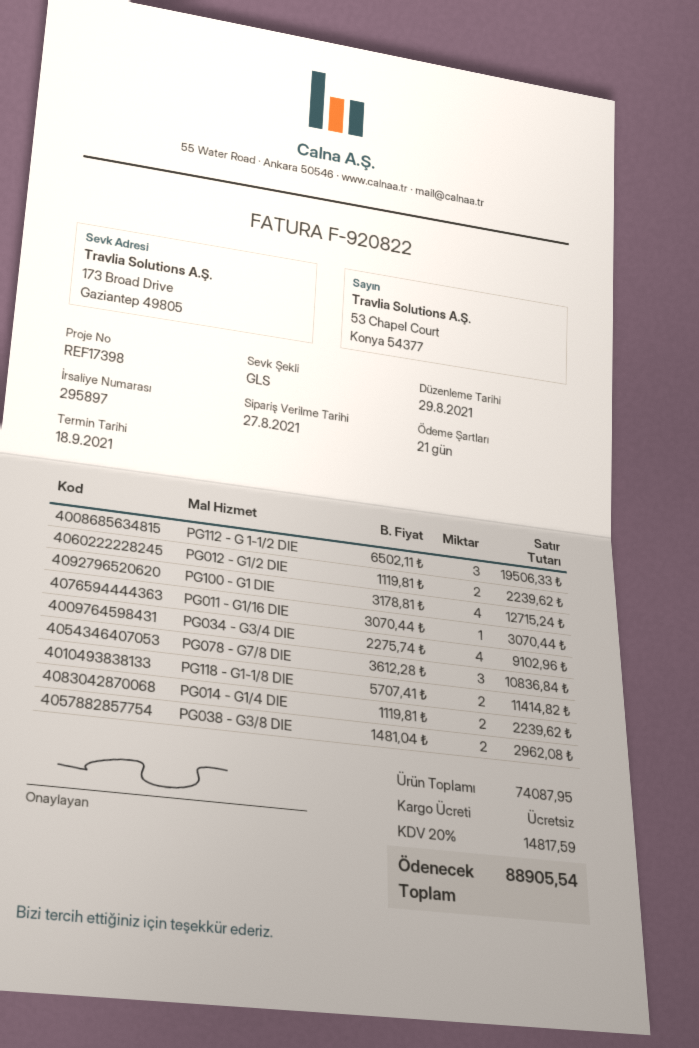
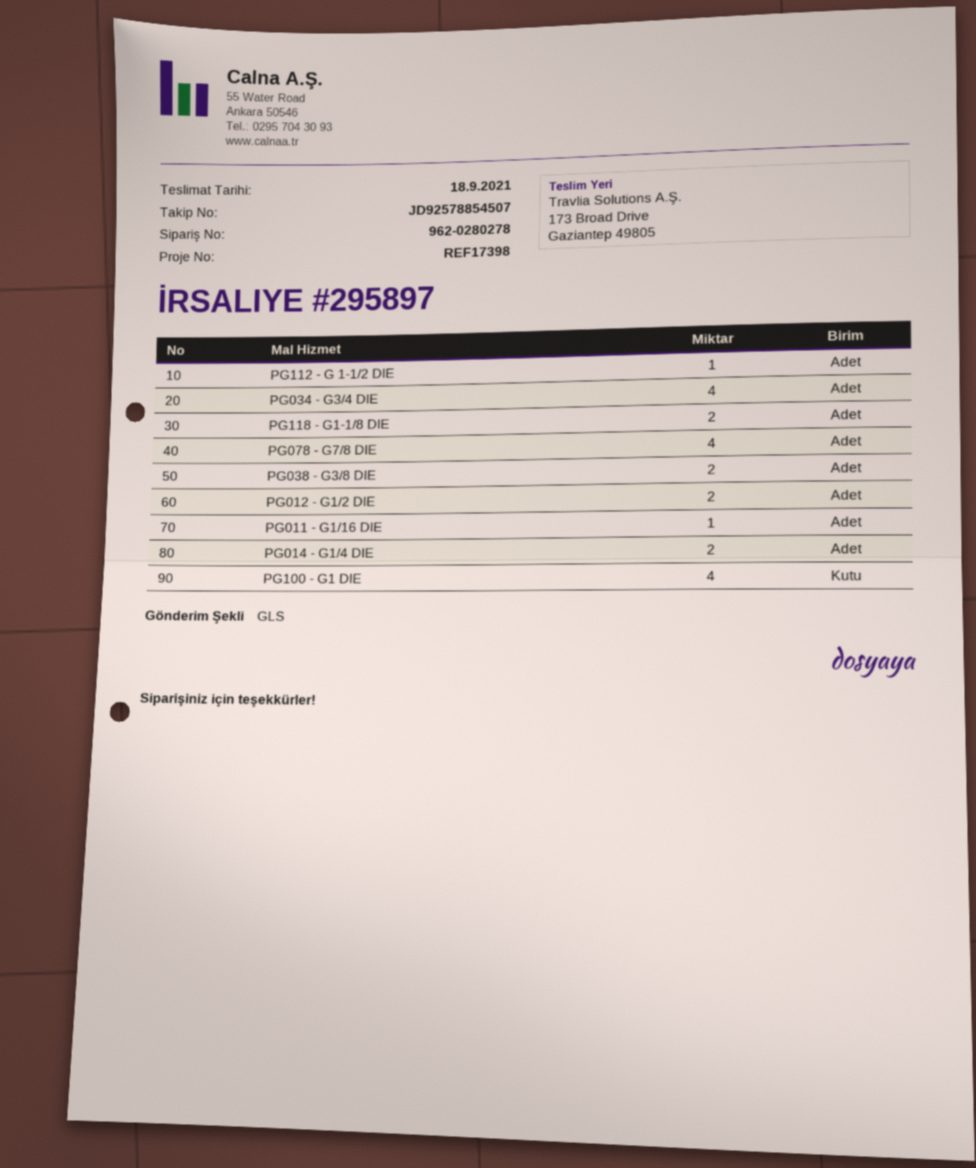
PG112 - G 1-1/2 DIE: 3 -> 1
PG078 - G7/8 DIE: 3 -> 4

